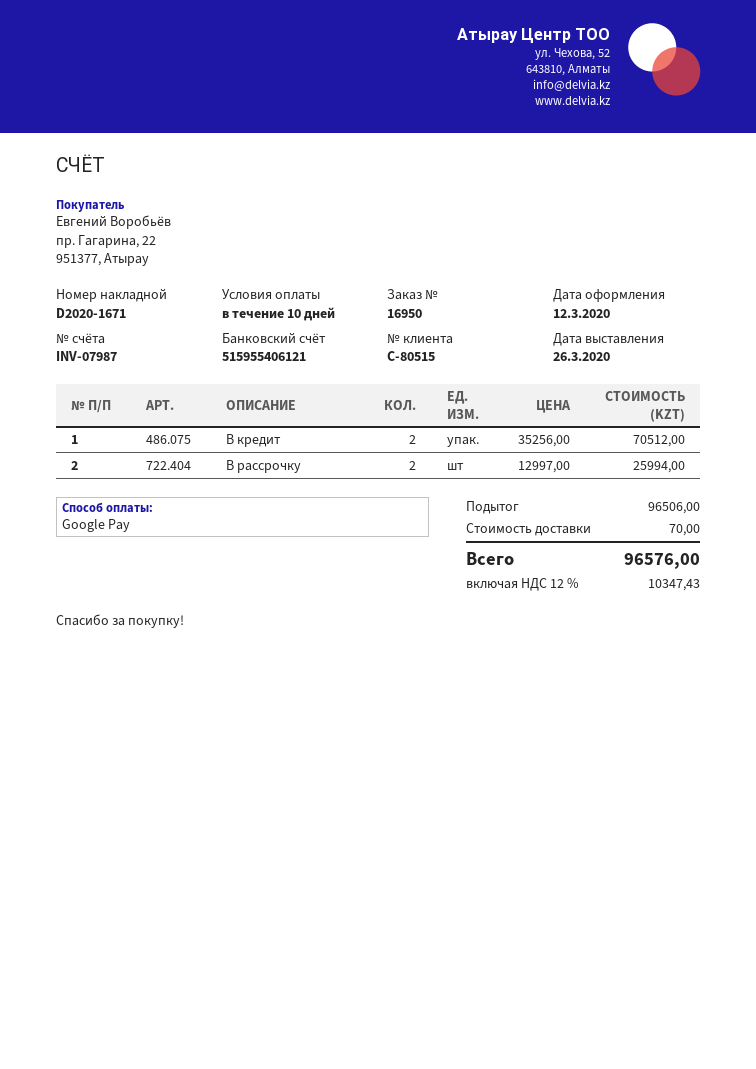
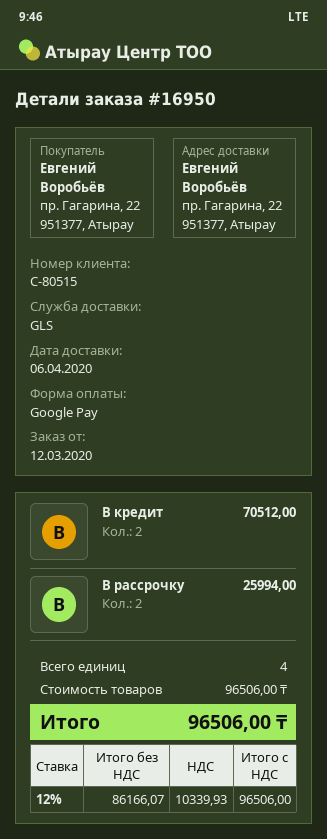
shipping: 70.00 -> none
tax: 12% = 10347.43 -> 12% = 10339.93
total: 96576.00 -> 96506.00

